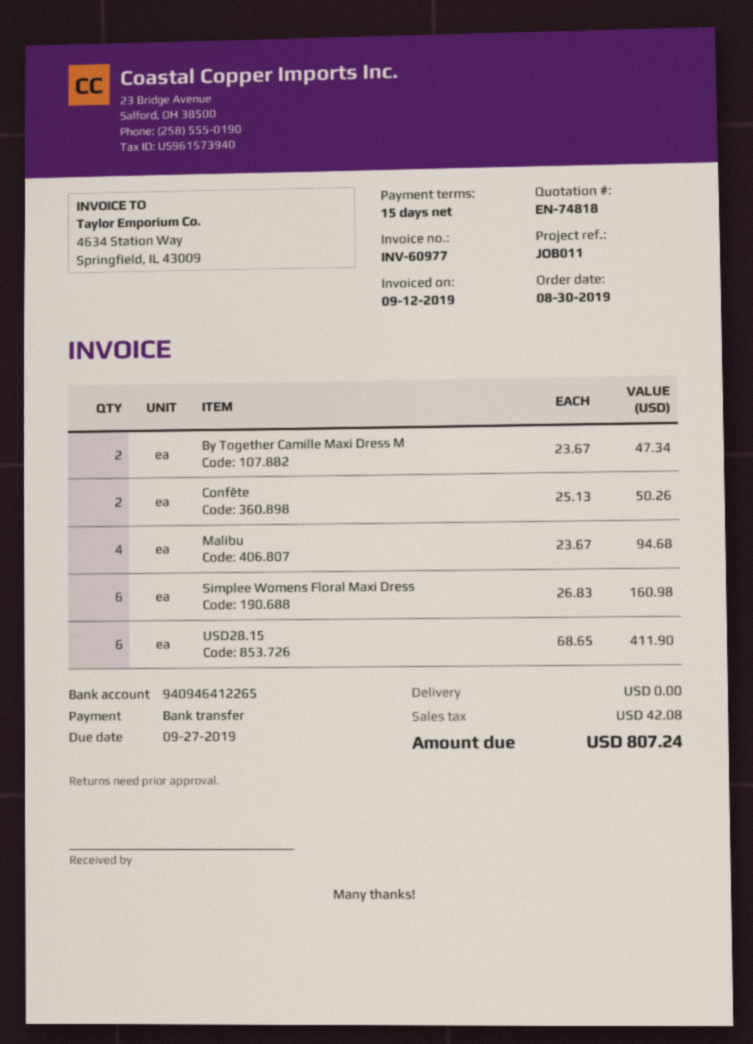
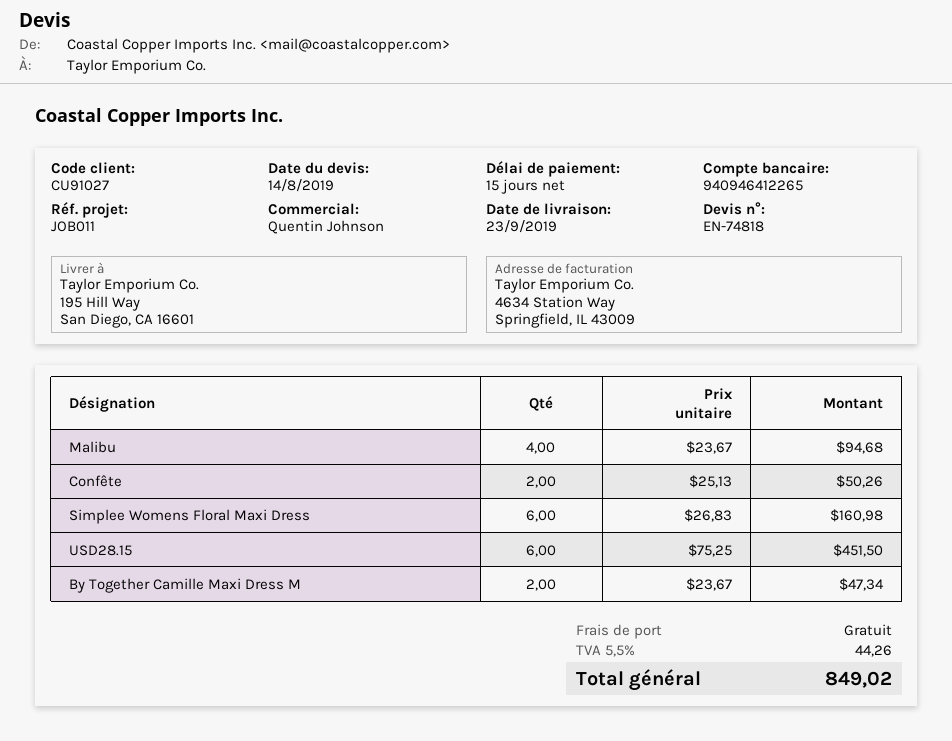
USD28.15: 6 x 68.65 = 411.90 -> 6 x 75.25 = 451.50
tax: 42.08 -> 44.26
total: 807.24 -> 849.02

